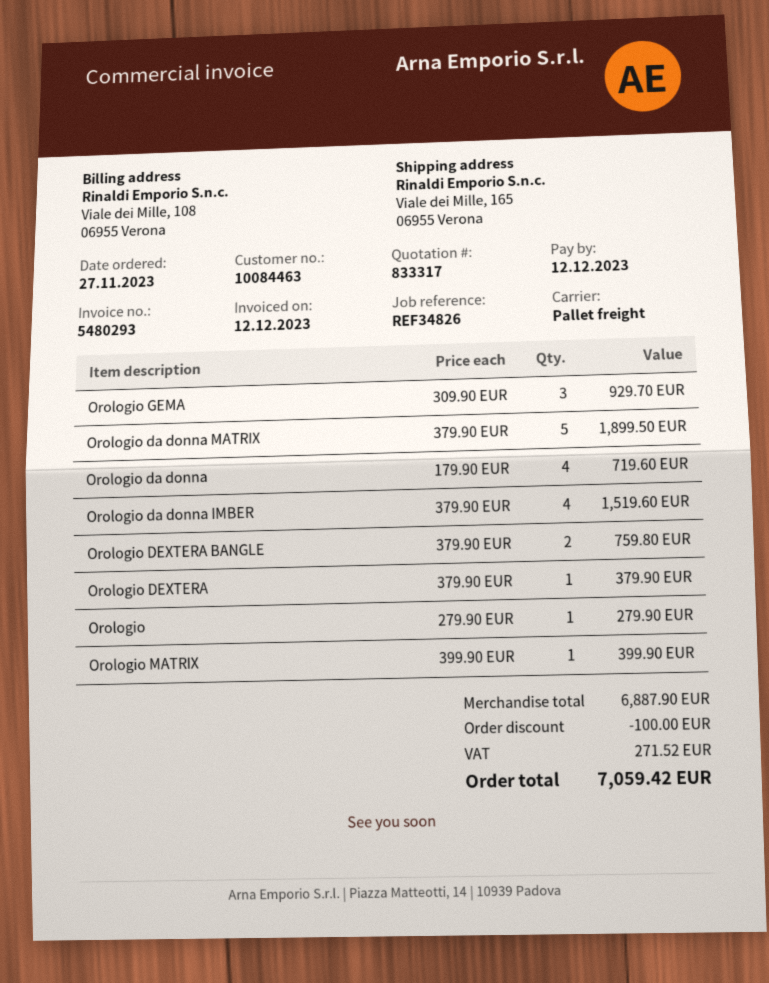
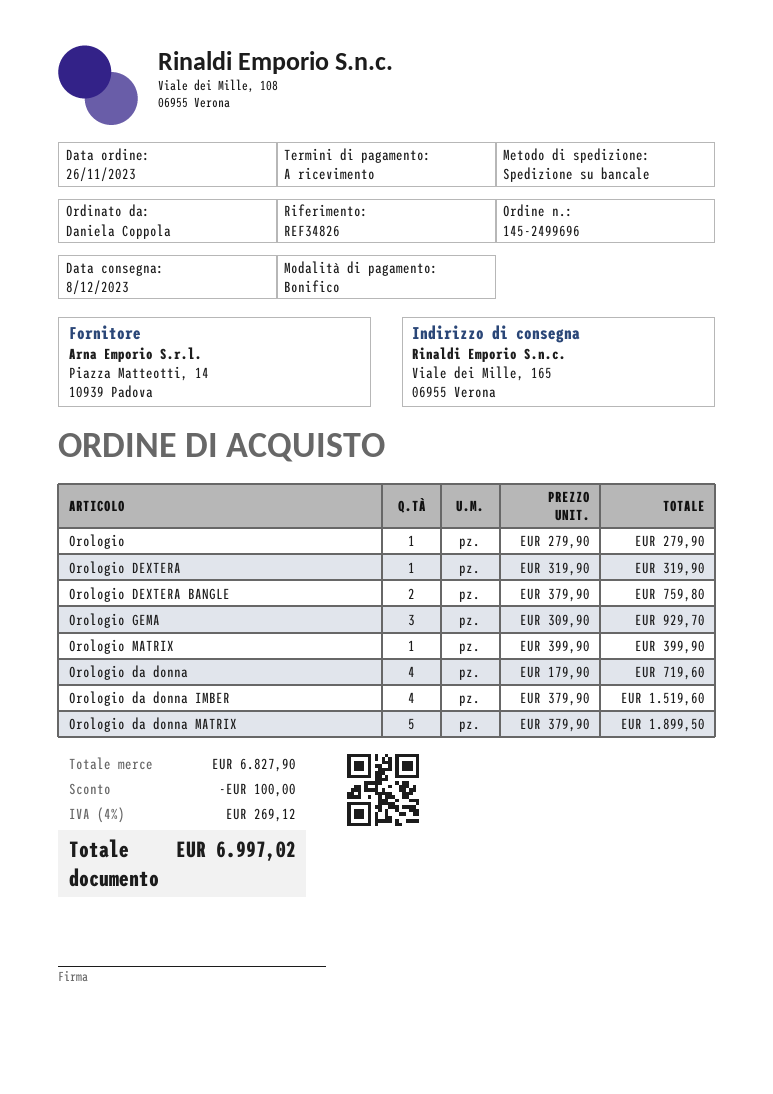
order date: 2023-11-27 -> 2023-11-26
Orologio DEXTERA: 1 x 379.90 = 379.90 -> 1 x 319.90 = 319.90
subtotal: 6887.90 -> 6827.90
tax: 271.52 -> 269.12
total: 7059.42 -> 6997.02

